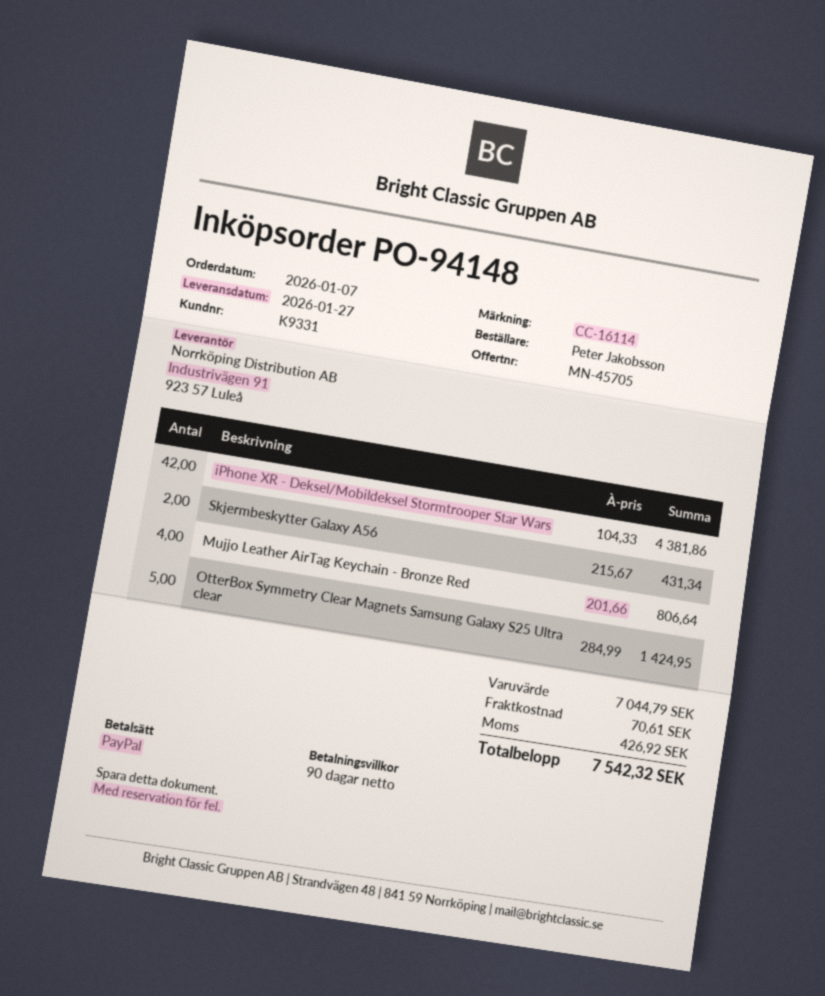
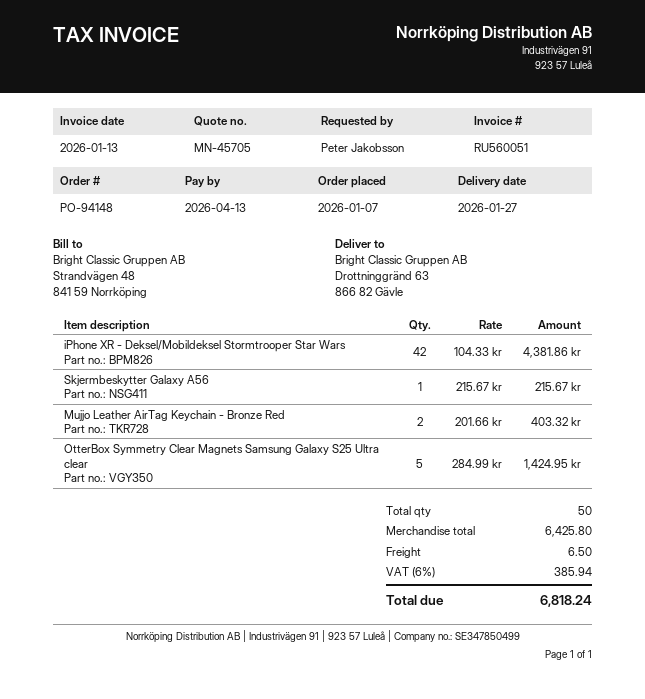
Skjermbeskytter Galaxy A56: 2 x 215.67 = 431.34 -> 1 x 215.67 = 215.67
Mujjo Leather AirTag Keychain - Bronze Red: 4 x 201.66 = 806.64 -> 2 x 201.66 = 403.32
subtotal: 7044.79 -> 6425.80
shipping: 70.61 -> 6.50
tax: 426.92 -> 385.94
total: 7542.32 -> 6818.24

